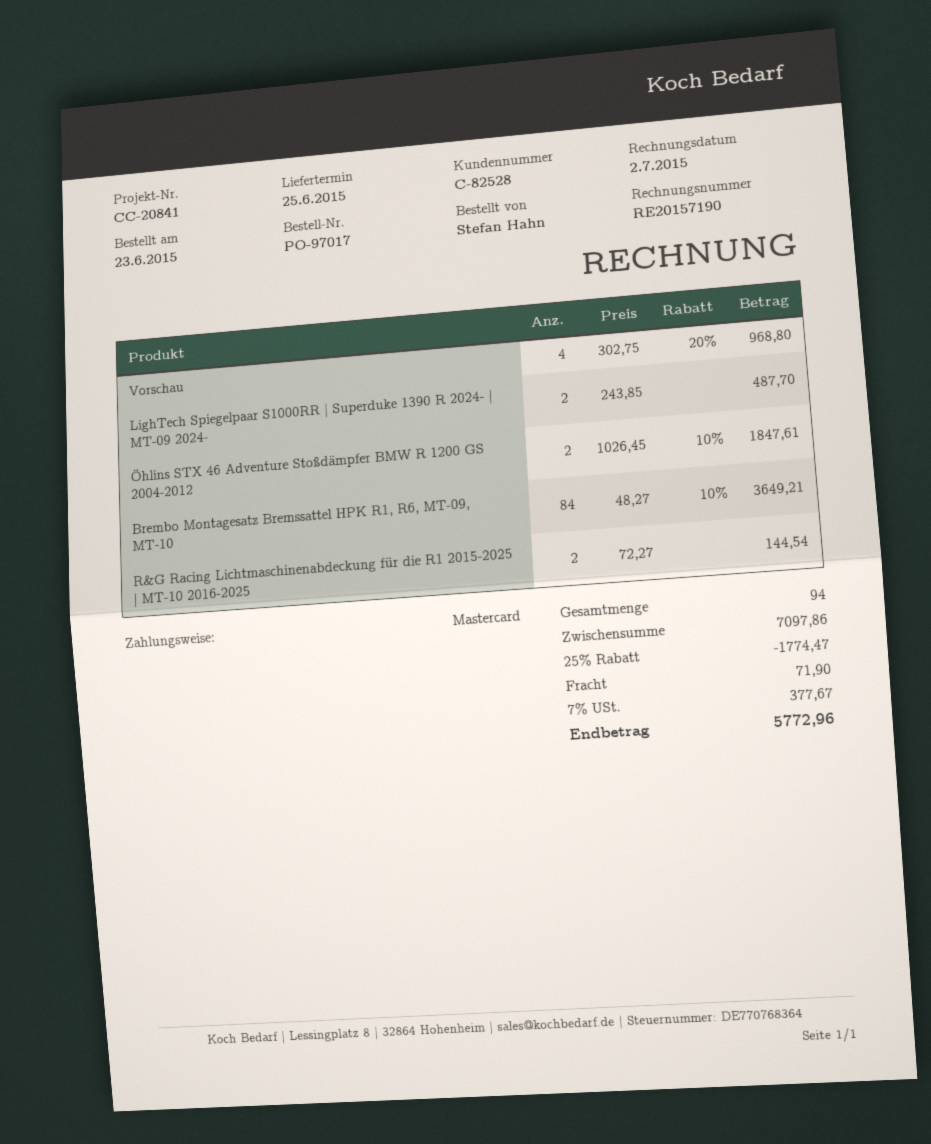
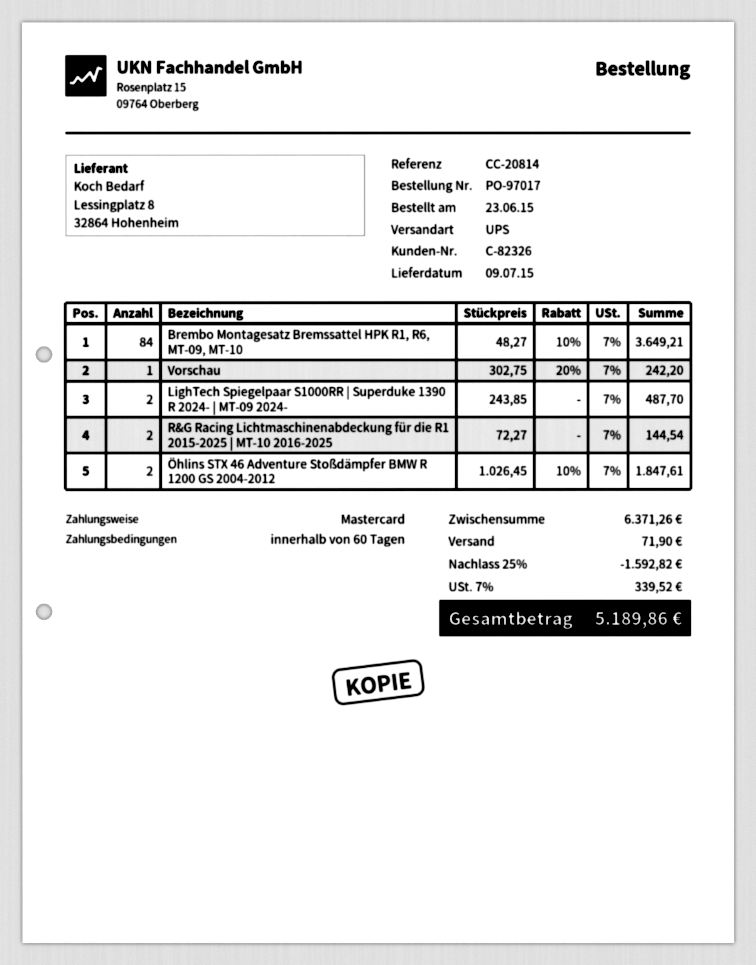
delivery date: 2015-06-25 -> 2015-07-09
customer number: C-82528 -> C-82326
reference: CC-20841 -> CC-20814
Vorschau: 4 x 302.75 - 20% = 968.80 -> 1 x 302.75 - 20% = 242.20
subtotal: 7097.86 -> 6371.26
discount: 25% = 1774.47 -> 25% = 1592.82
tax: 7% = 377.67 -> 7% = 339.52
total: 5772.96 -> 5189.86

